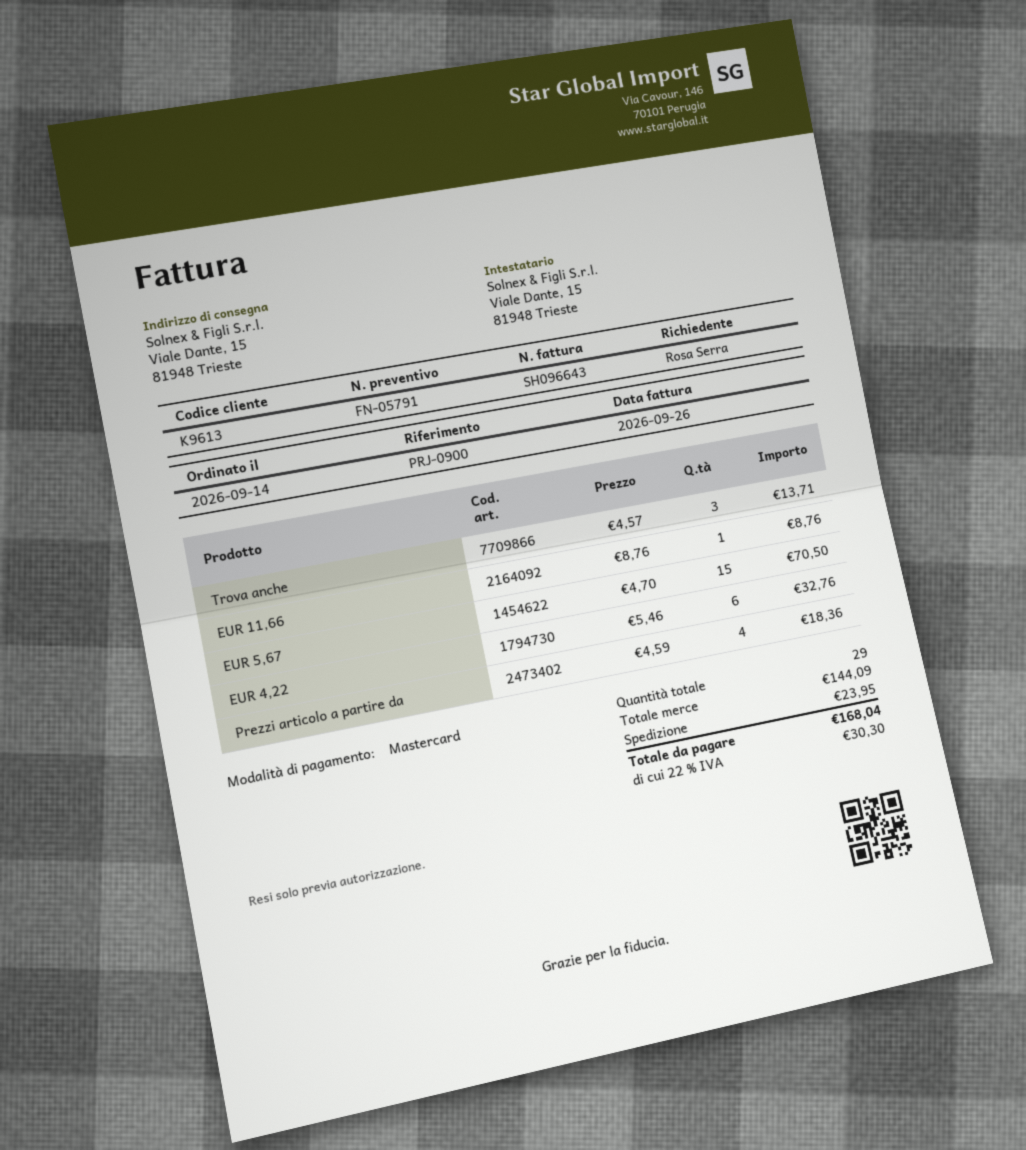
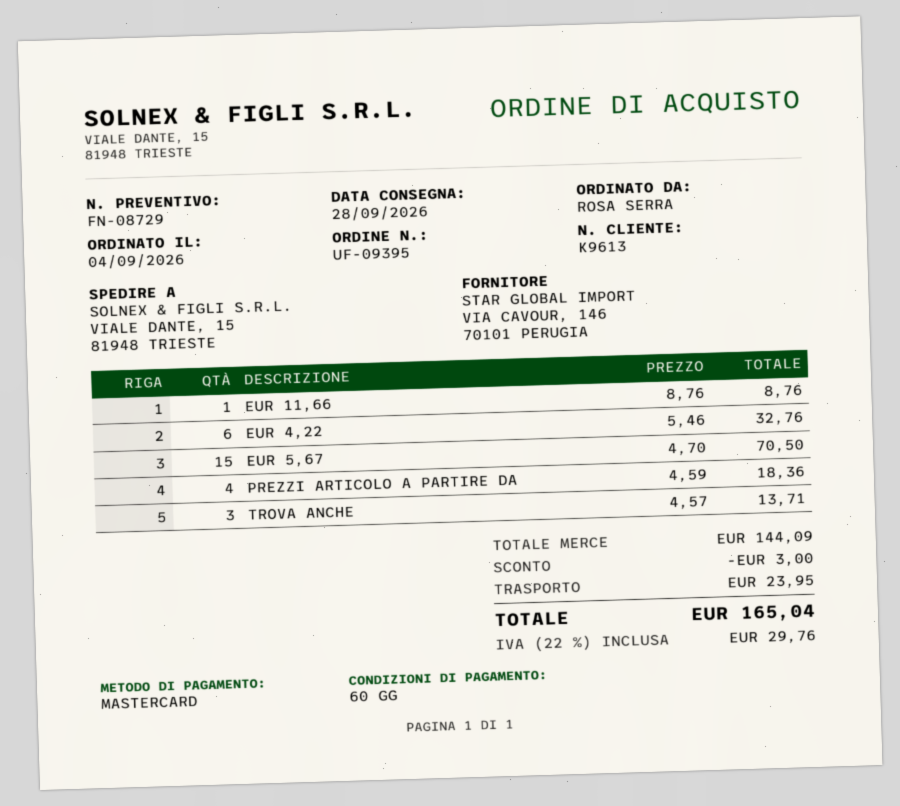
quote number: FN-05791 -> FN-08729
order date: 2026-09-14 -> 2026-09-04
discount: none -> 3.00
tax: 22% = 30.30 -> 22% = 29.76
total: 168.04 -> 165.04

